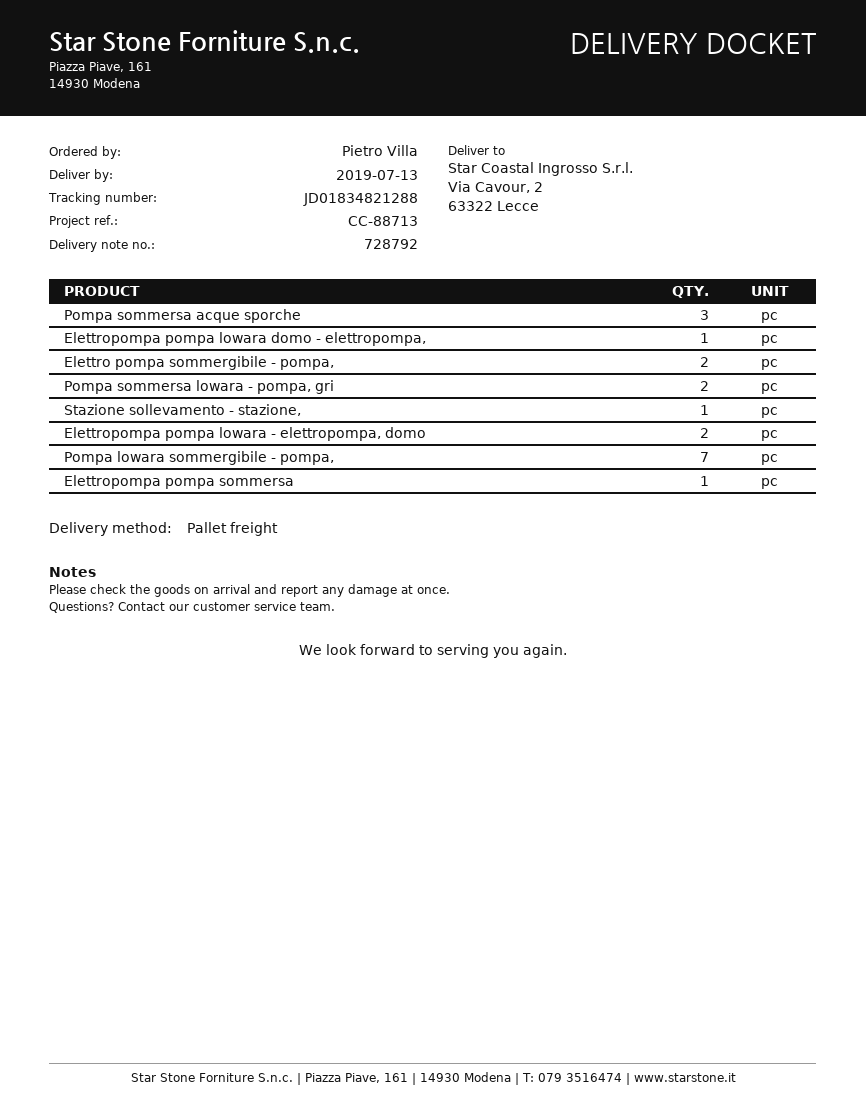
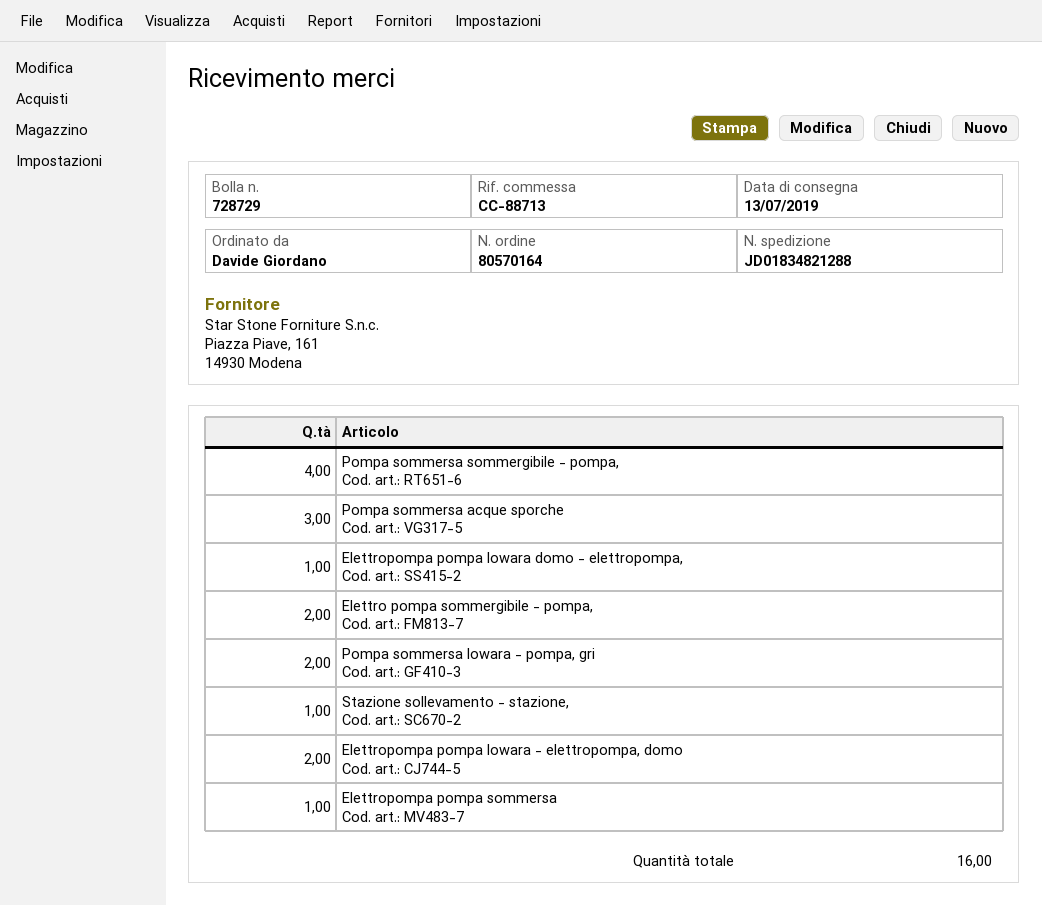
delivery note number: 728792 -> 728729
ordered by: Pietro Villa -> Davide Giordano
Pompa lowara sommergibile - pompa,: 7 -> none
Pompa sommersa sommergibile - pompa,: none -> 4

